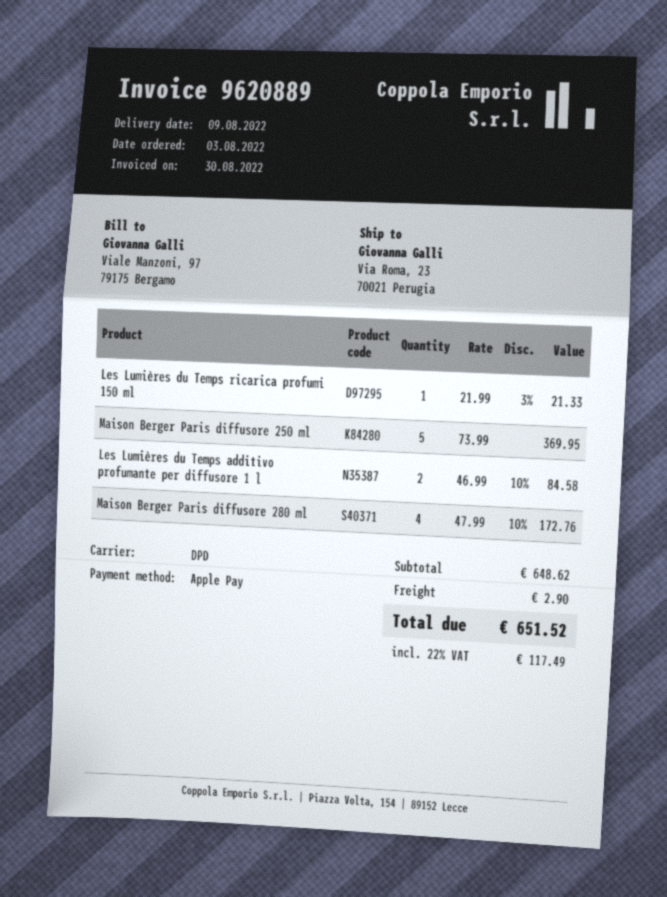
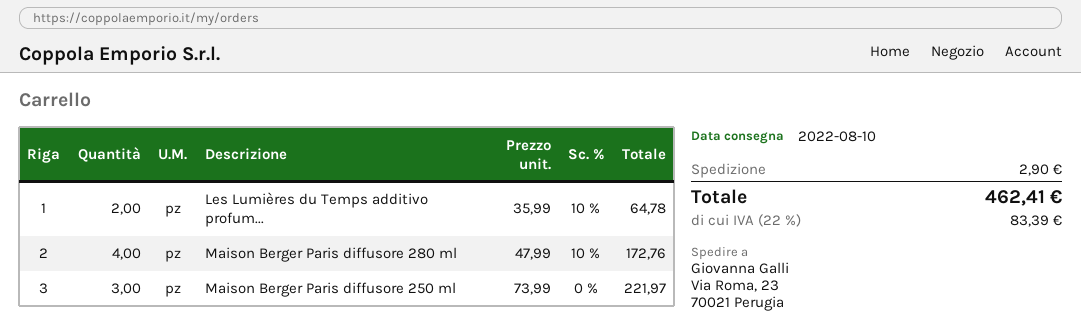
delivery date: 2022-08-09 -> 2022-08-10
Les Lumières du Temps ricarica profumi 150 ml: 1 x 21.99 - 3% = 21.33 -> none
Maison Berger Paris diffusore 250 ml: 5 x 73.99 = 369.95 -> 3 x 73.99 = 221.97
Les Lumières du Temps additivo profumante per diffusore 1 l: 2 x 46.99 - 10% = 84.58 -> 2 x 35.99 - 10% = 64.78
tax: 22% = 117.49 -> 22% = 83.39
total: 651.52 -> 462.41

